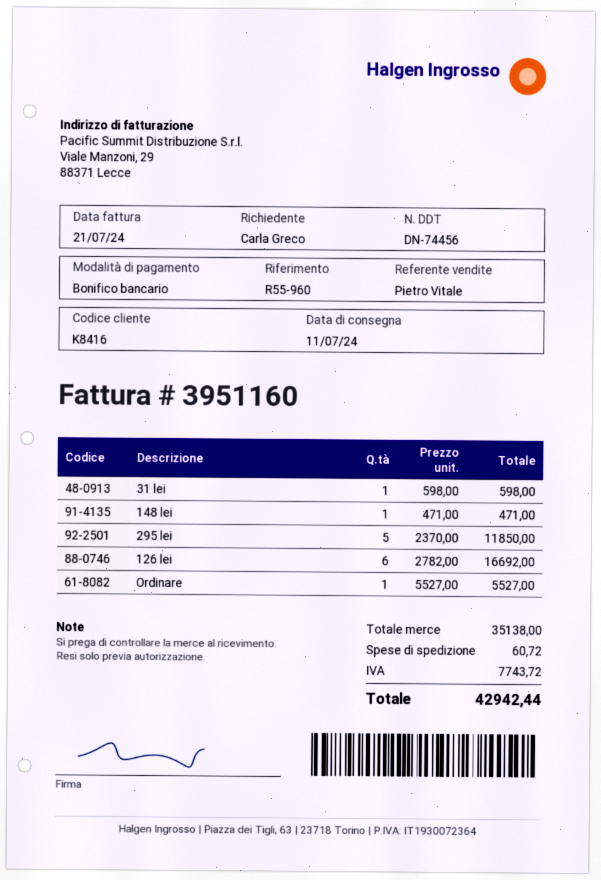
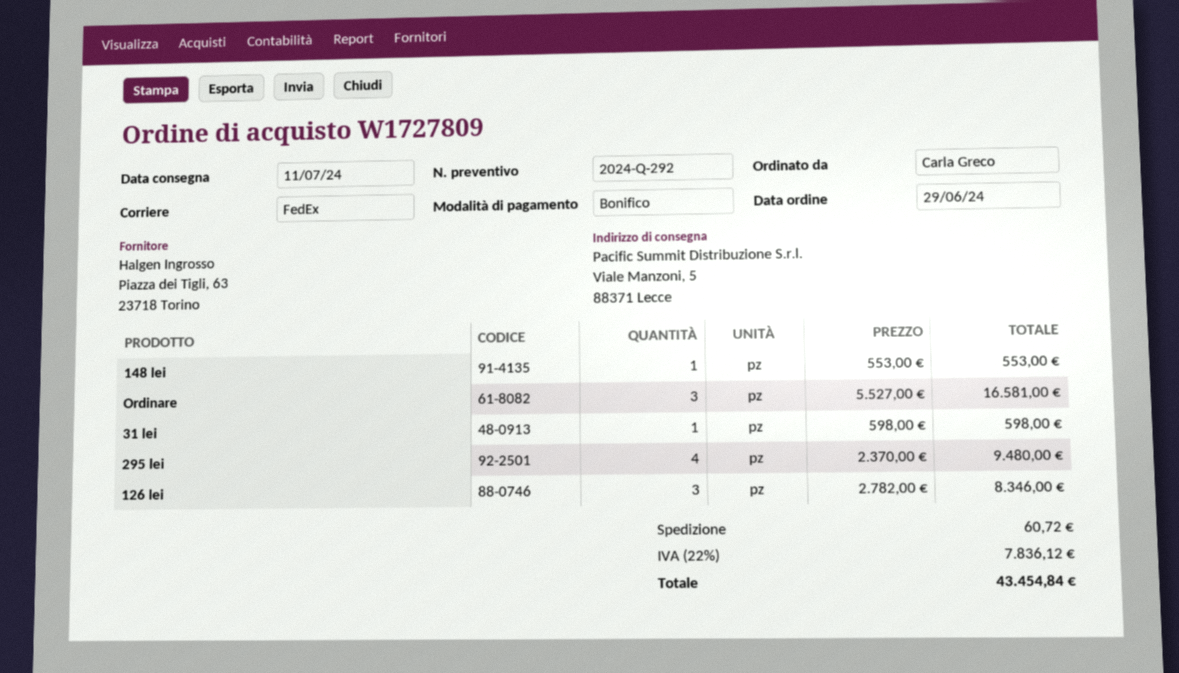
148 lei: 1 x 471.00 = 471.00 -> 1 x 553.00 = 553.00
295 lei: 5 x 2370.00 = 11850.00 -> 4 x 2370.00 = 9480.00
126 lei: 6 x 2782.00 = 16692.00 -> 3 x 2782.00 = 8346.00
Ordinare: 1 x 5527.00 = 5527.00 -> 3 x 5527.00 = 16581.00
tax: 7743.72 -> 7836.12
total: 42942.44 -> 43454.84

